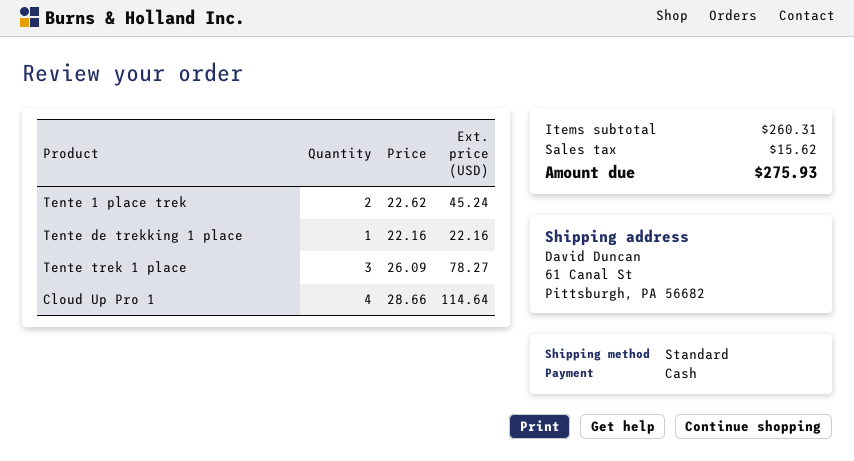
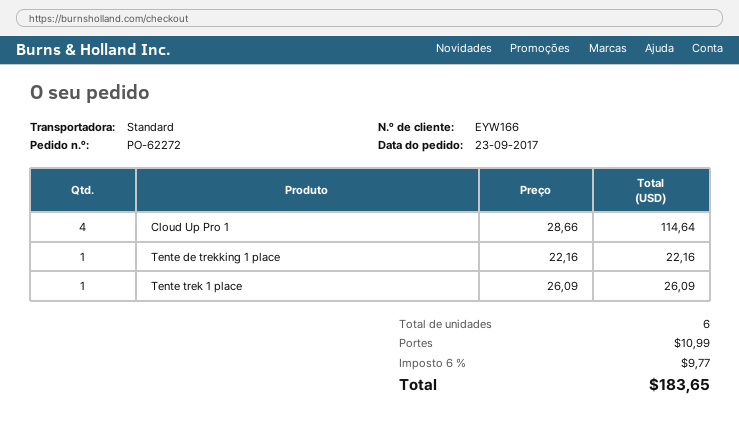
Tente 1 place trek: 2 x 22.62 = 45.24 -> none
Tente trek 1 place: 3 x 26.09 = 78.27 -> 1 x 26.09 = 26.09
shipping: none -> 10.99
tax: 15.62 -> 9.77
total: 275.93 -> 183.65

